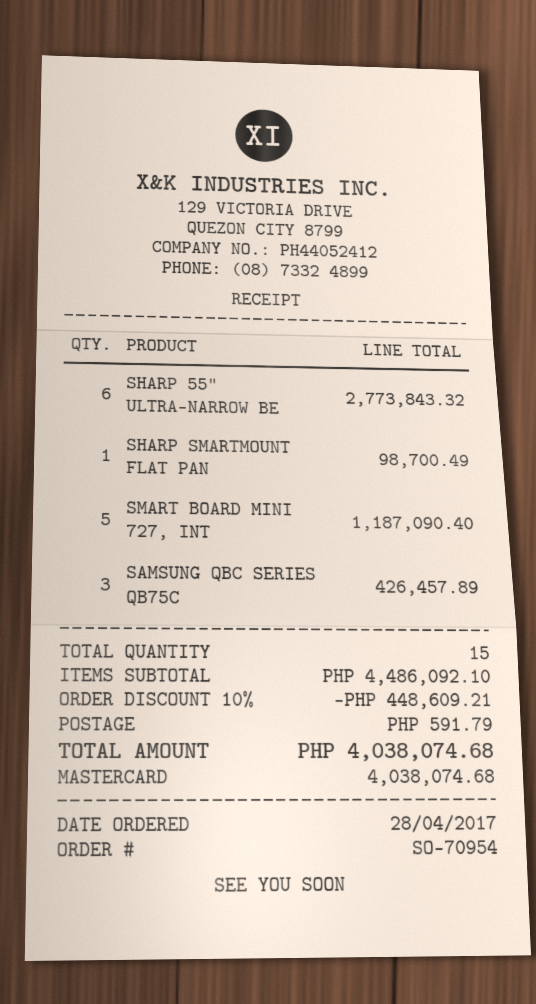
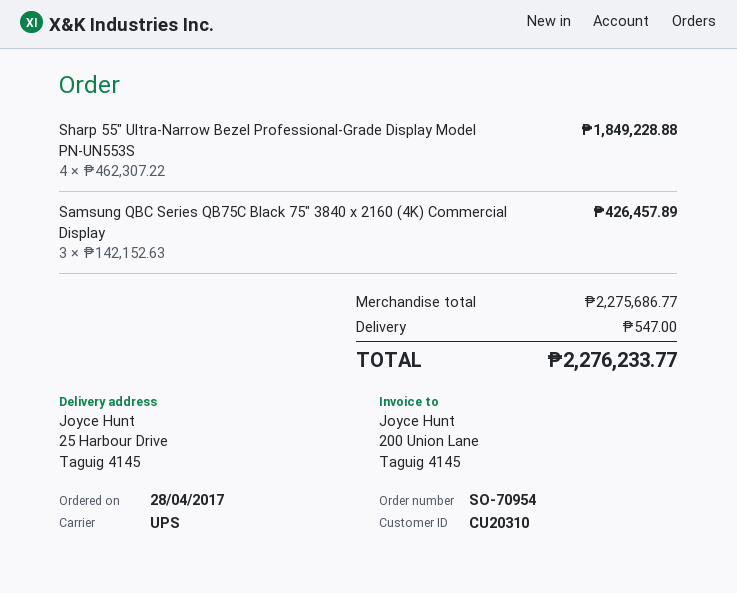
SHARP 55" ULTRA-NARROW BE: 6 for 2773843.32 -> 4 for 1849228.88
SHARP SMARTMOUNT FLAT PAN: 1 for 98700.49 -> none
SMART BOARD MINI 727, INT: 5 for 1187090.40 -> none
subtotal: 4486092.10 -> 2275686.77
discount: 10% = 448609.21 -> none
shipping: 591.79 -> 547.00
total: 4038074.68 -> 2276233.77

